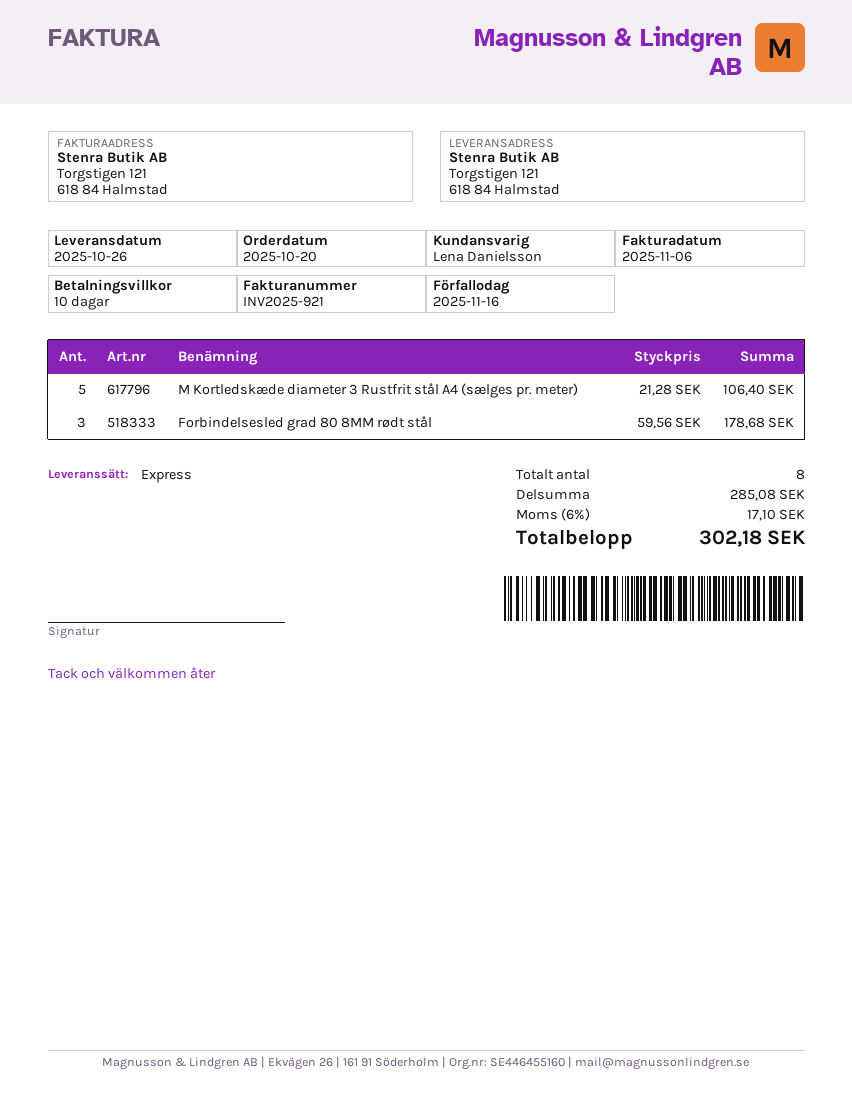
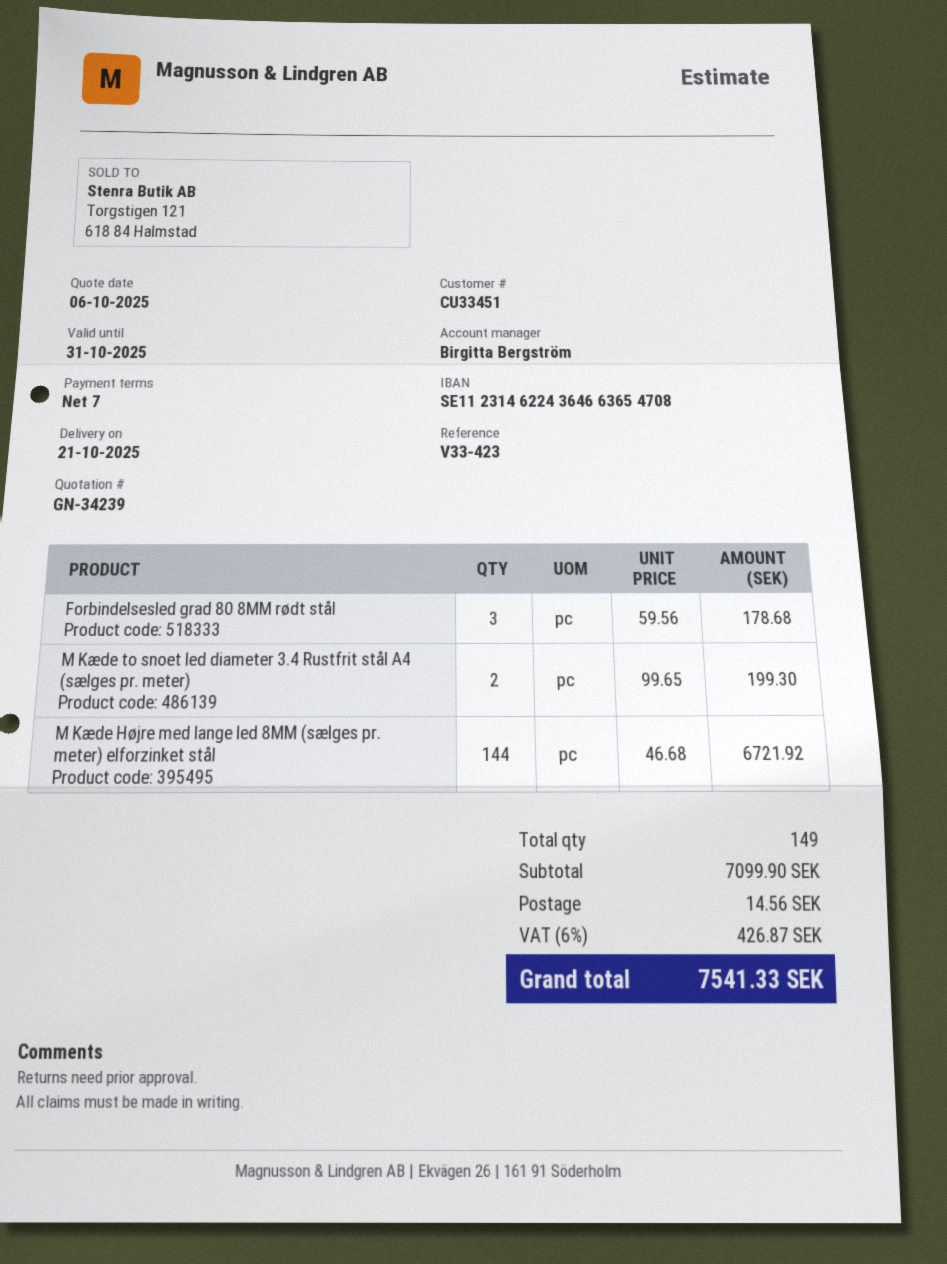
delivery date: 2025-10-26 -> 2025-10-21
payment terms: 10 days -> 7 days
sales rep: Lena Danielsson -> Birgitta Bergström
M Kortledskæde diameter 3 Rustfrit stål A4 (sælges pr. meter): 5 x 21.28 = 106.40 -> none
M Kæde to snoet led diameter 3.4 Rustfrit stål A4 (sælges pr. meter): none -> 2 x 99.65 = 199.30
M Kæde Højre med lange led 8MM (sælges pr. meter) elforzinket stål: none -> 144 x 46.68 = 6721.92
total quantity: 8 -> 149
subtotal: 285.08 -> 7099.90
shipping: none -> 14.56
tax: 6% = 17.10 -> 6% = 426.87
total: 302.18 -> 7541.33

